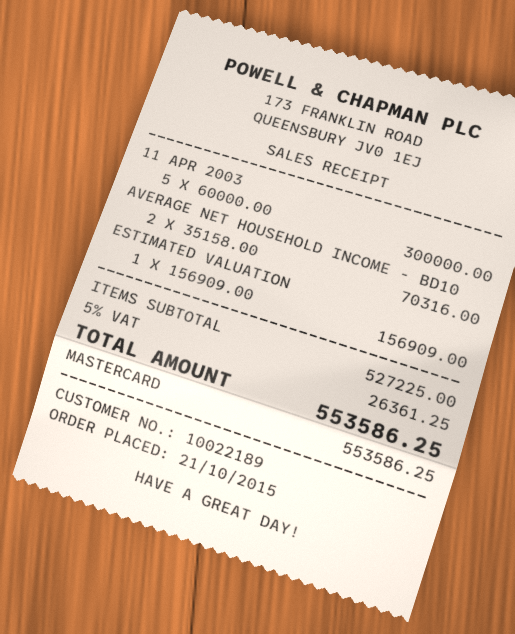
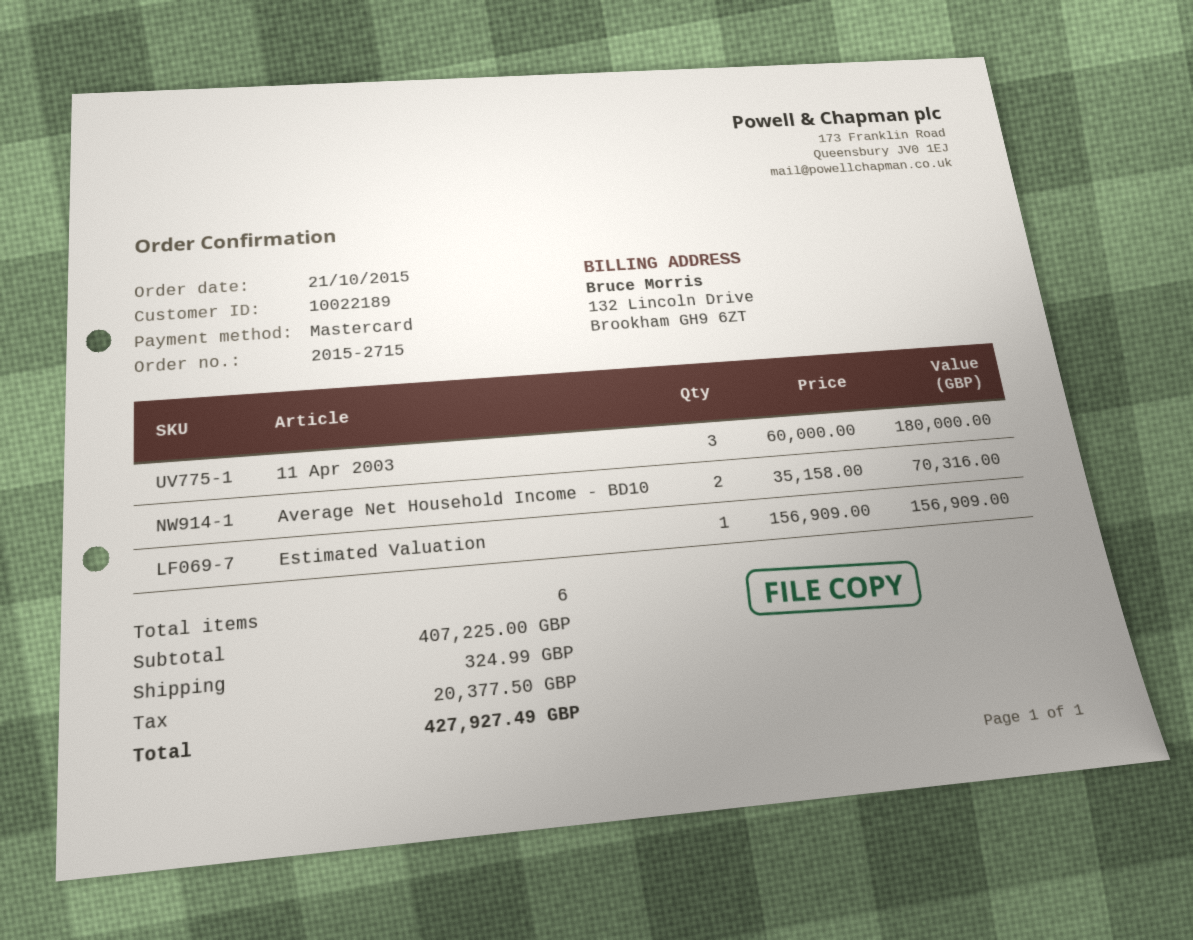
11 APR 2003: 5 x 60000.00 = 300000.00 -> 3 x 60000.00 = 180000.00
subtotal: 527225.00 -> 407225.00
shipping: none -> 324.99
tax: 26361.25 -> 20377.50
total: 553586.25 -> 427927.49

